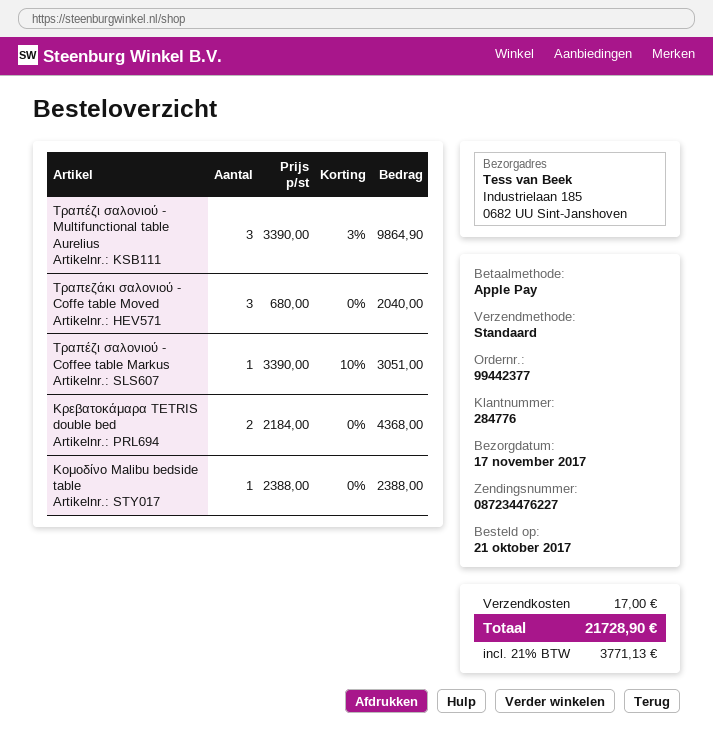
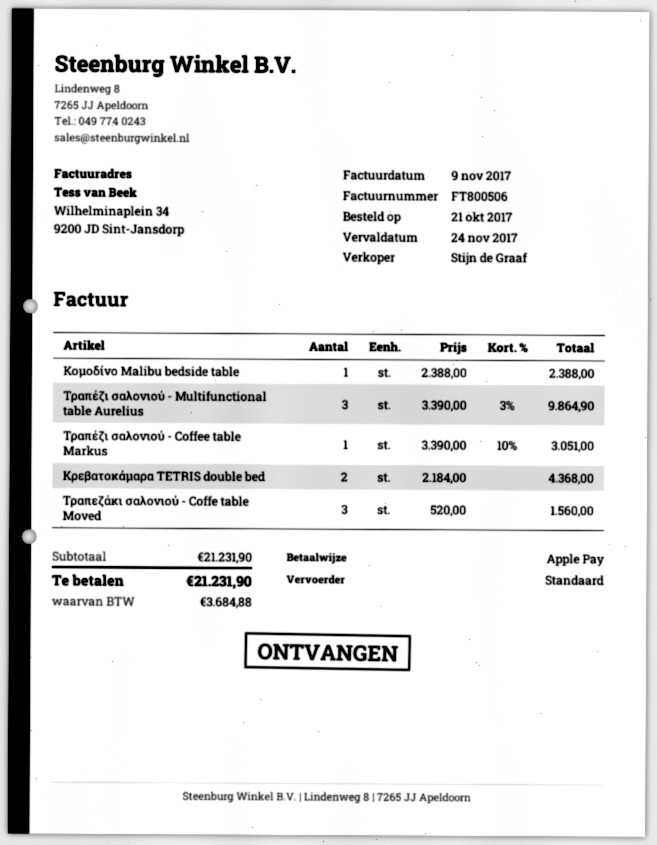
Τραπεζάκι σαλονιού - Coffe table Moved: 3 x 680.00 = 2040.00 -> 3 x 520.00 = 1560.00
shipping: 17.00 -> none
tax: 3771.13 -> 3684.88
total: 21728.90 -> 21231.90

